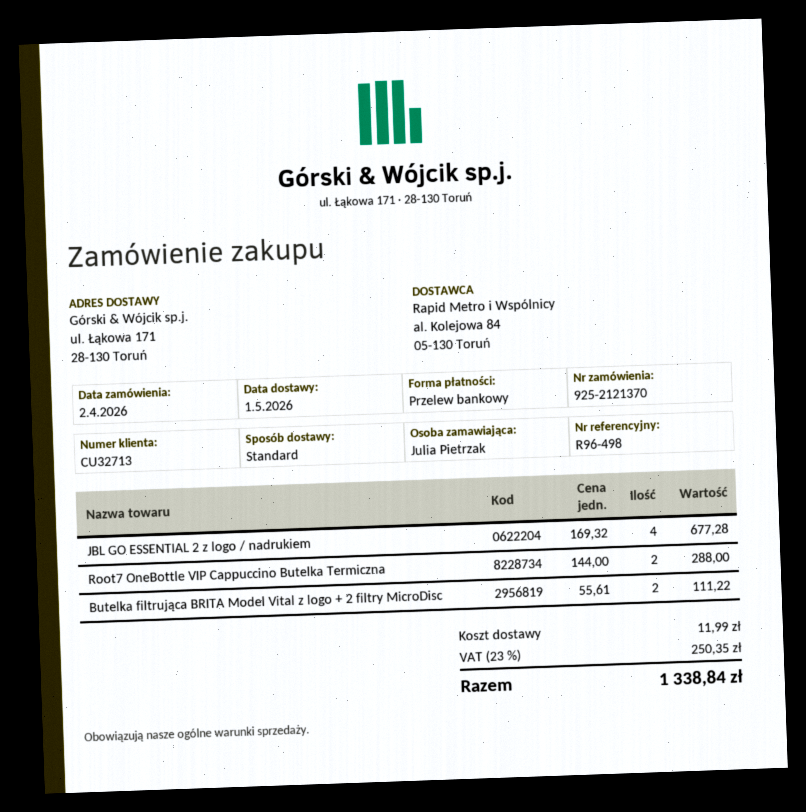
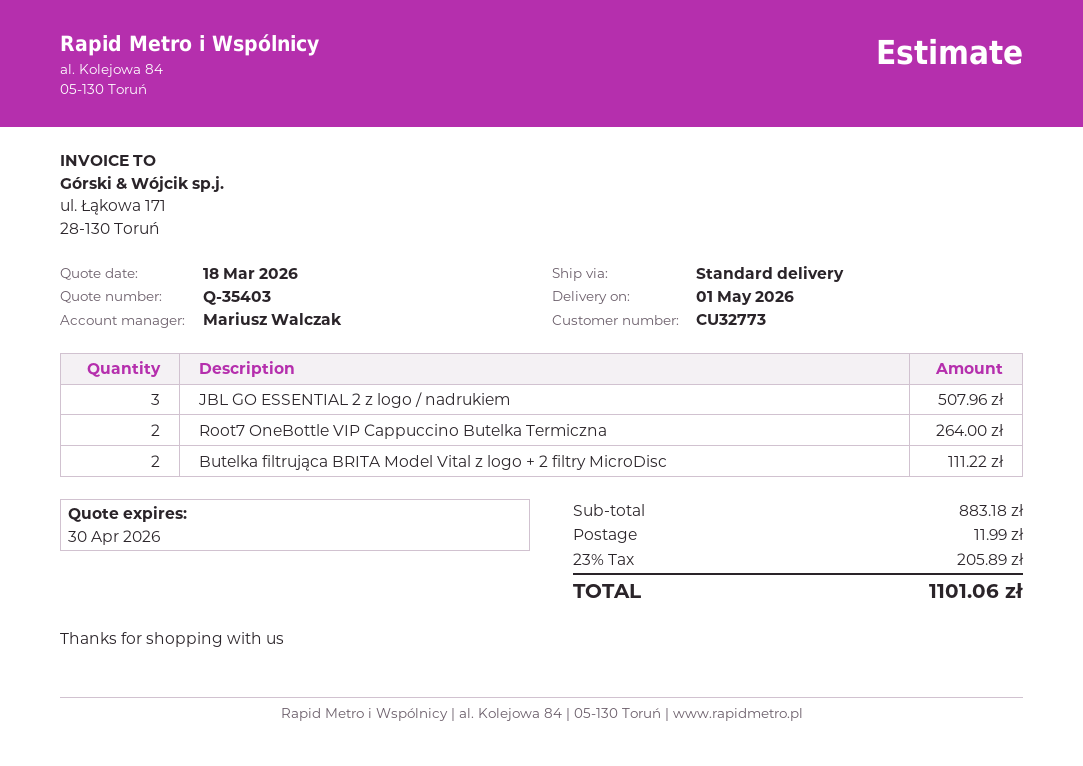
customer number: CU32713 -> CU32773
JBL GO ESSENTIAL 2 z logo / nadrukiem: 4 for 677.28 -> 3 for 507.96
Root7 OneBottle VIP Cappuccino Butelka Termiczna: 2 for 288.00 -> 2 for 264.00
tax: 23% = 250.35 -> 23% = 205.89
total: 1338.84 -> 1101.06

